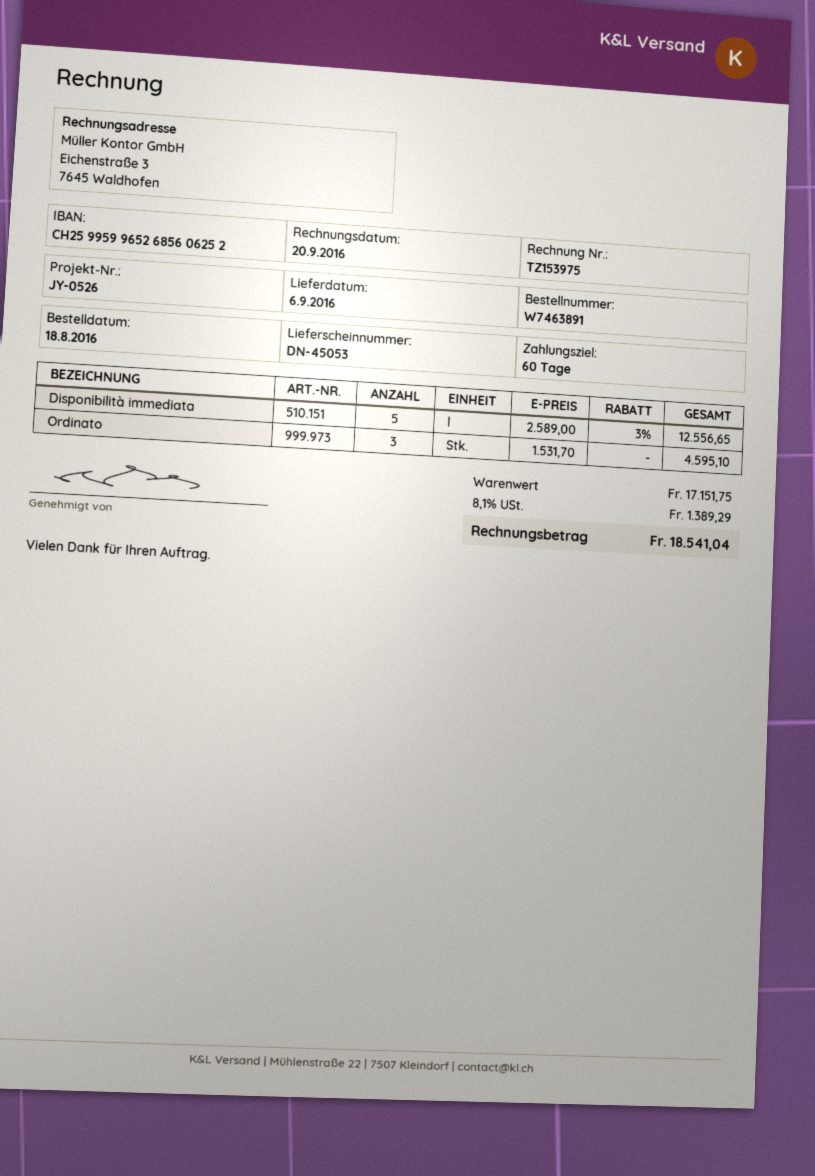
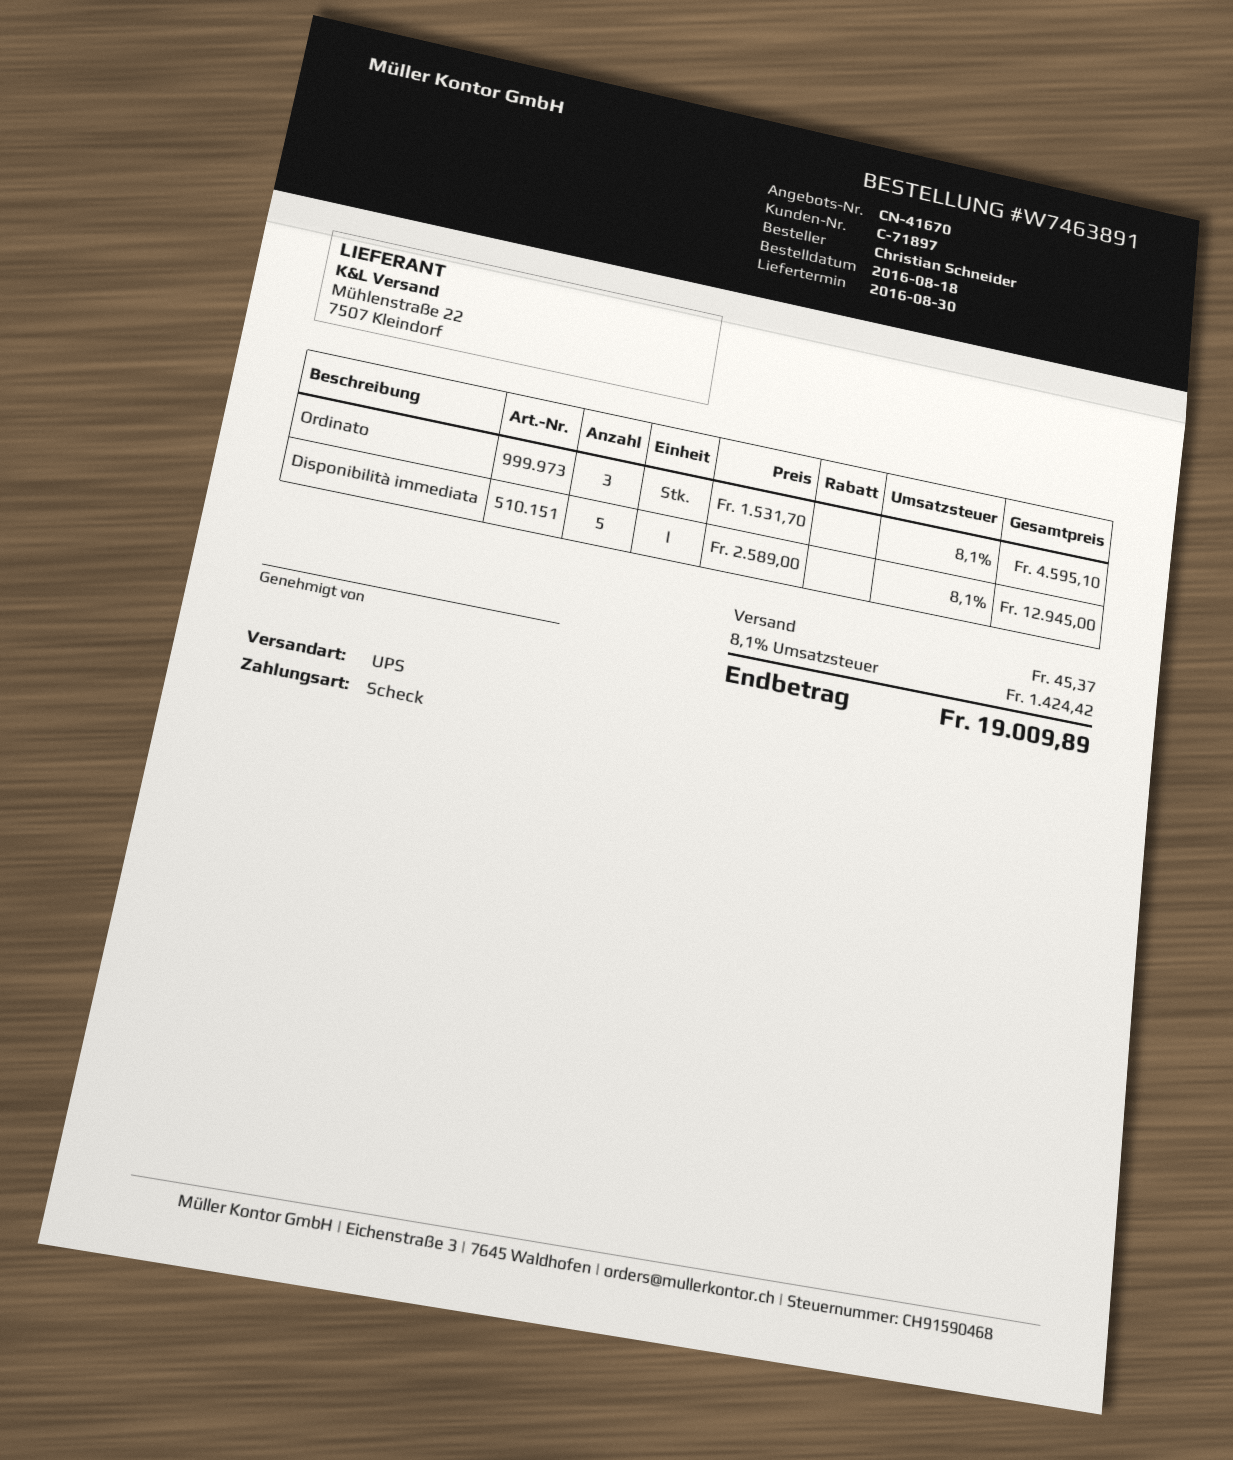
delivery date: 2016-09-06 -> 2016-08-30
Disponibilità immediata: 5 x 2589.00 - 3% = 12556.65 -> 5 x 2589.00 = 12945.00
shipping: none -> 45.37
tax: 8.1% = 1389.29 -> 8.1% = 1424.42
total: 18541.04 -> 19009.89

